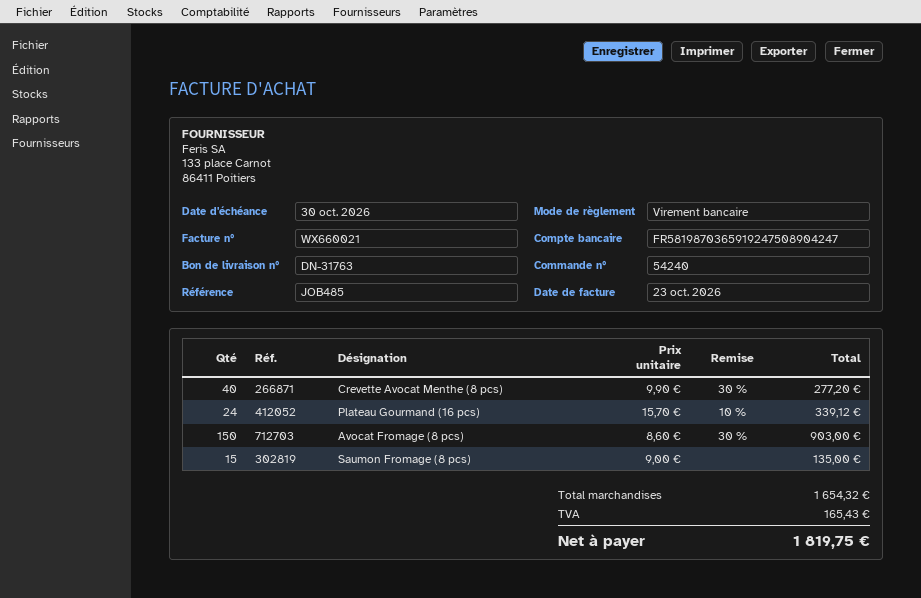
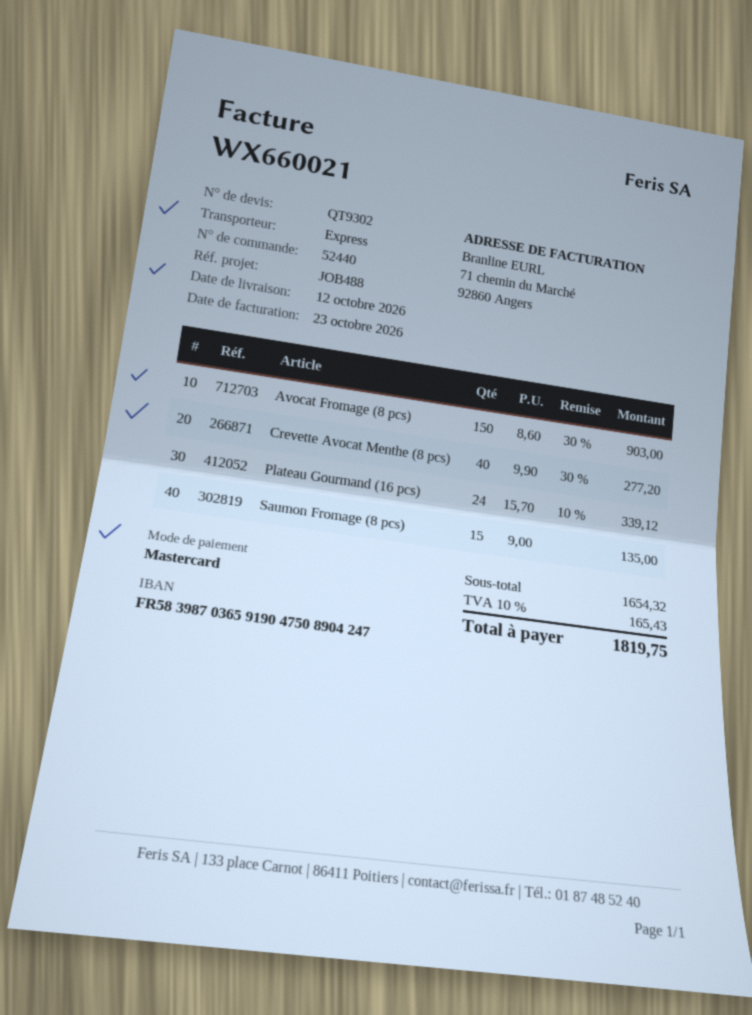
order number: 54240 -> 52440
reference: JOB485 -> JOB488
payment method: bank transfer -> Mastercard
bank account: FR5819870365919247508904247 -> FR5839870365919047508904247

